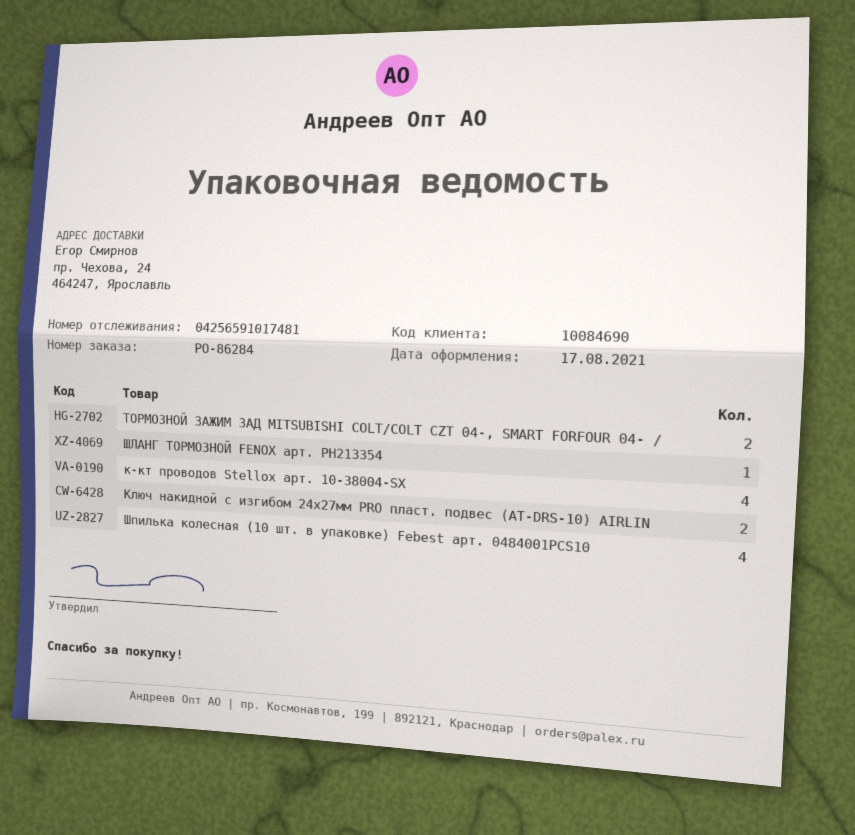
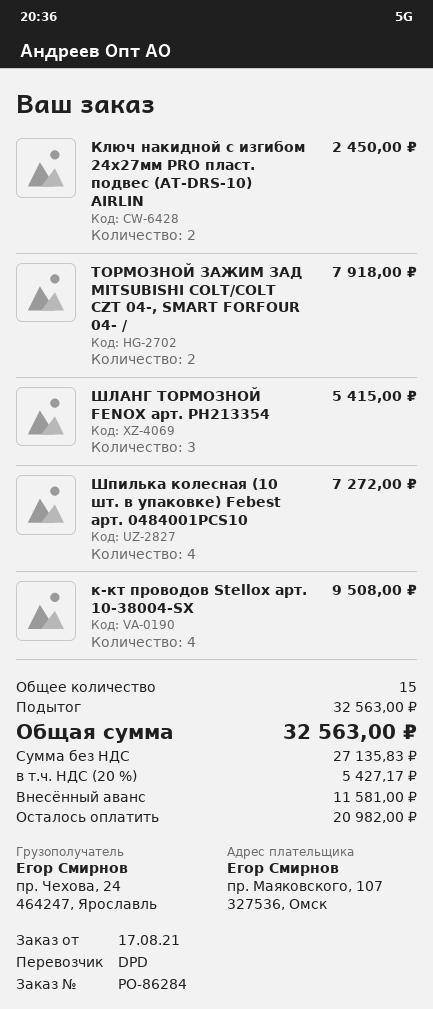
ШЛАНГ ТОРМОЗНОЙ FENOX арт. PH213354: 1 -> 3

